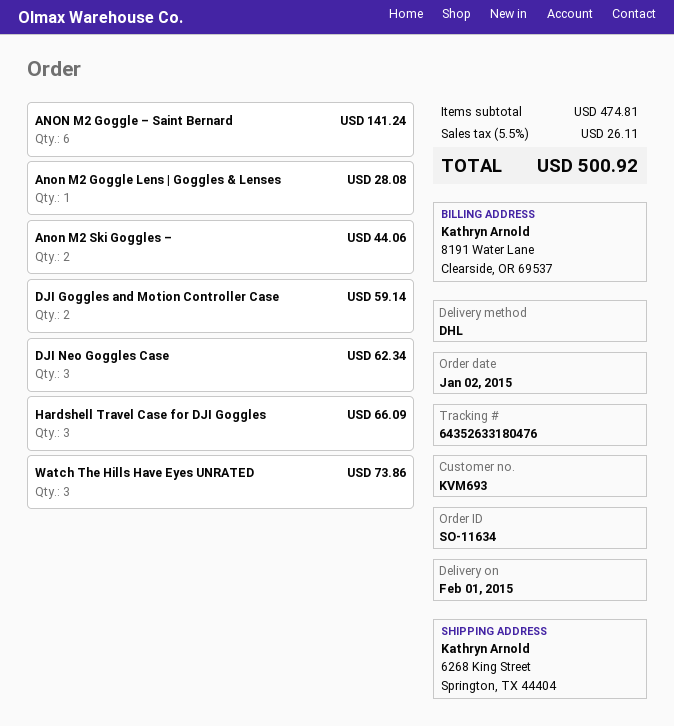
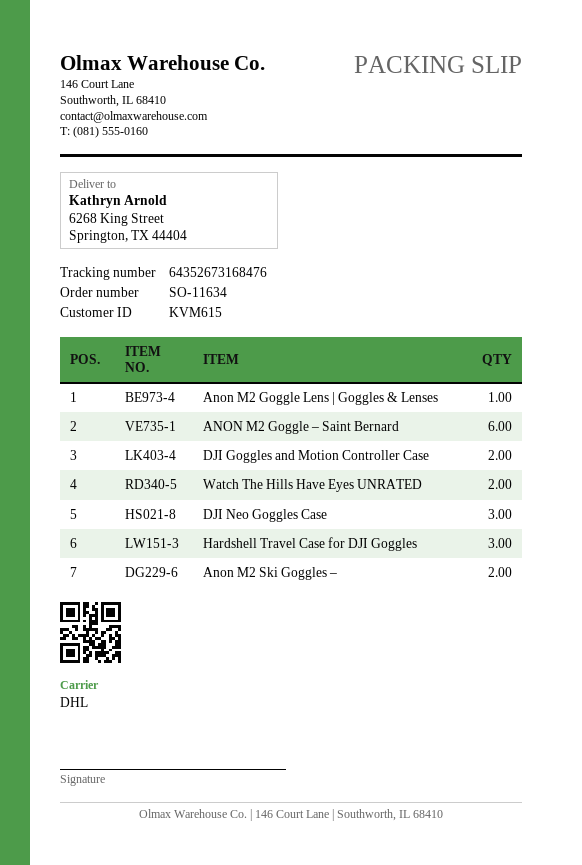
customer number: KVM693 -> KVM615
tracking number: 64352633180476 -> 64352673168476
Watch The Hills Have Eyes UNRATED: 3 -> 2

